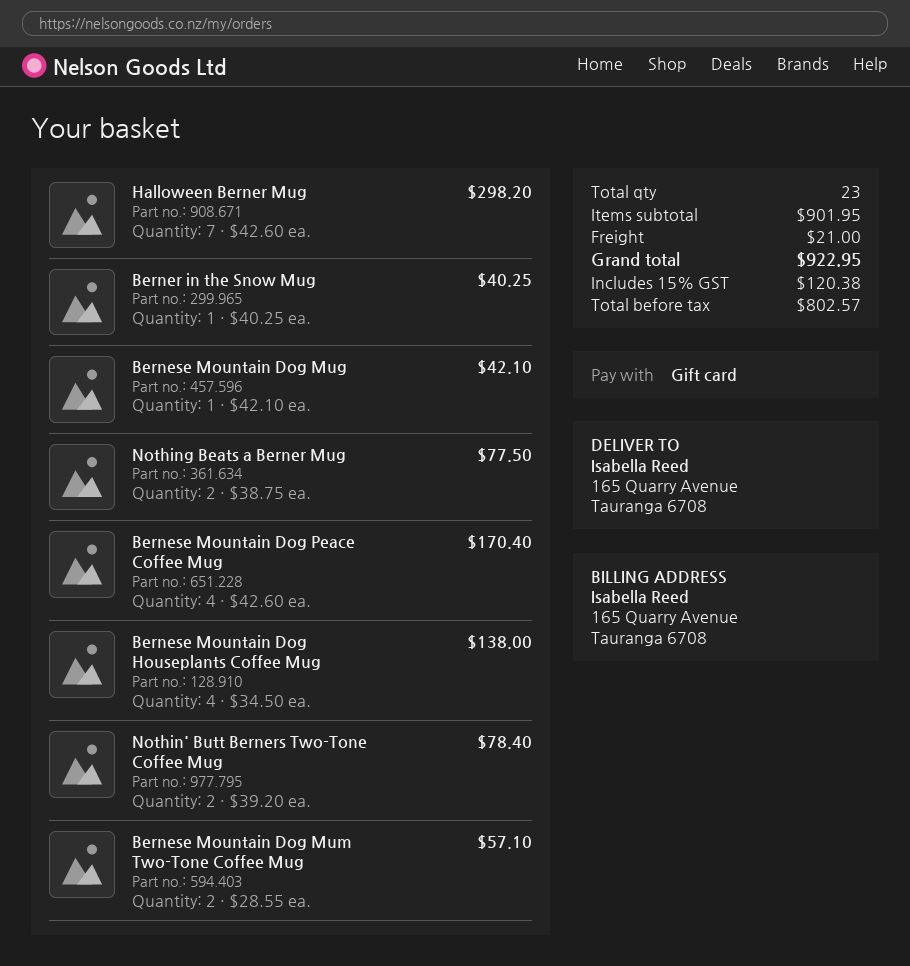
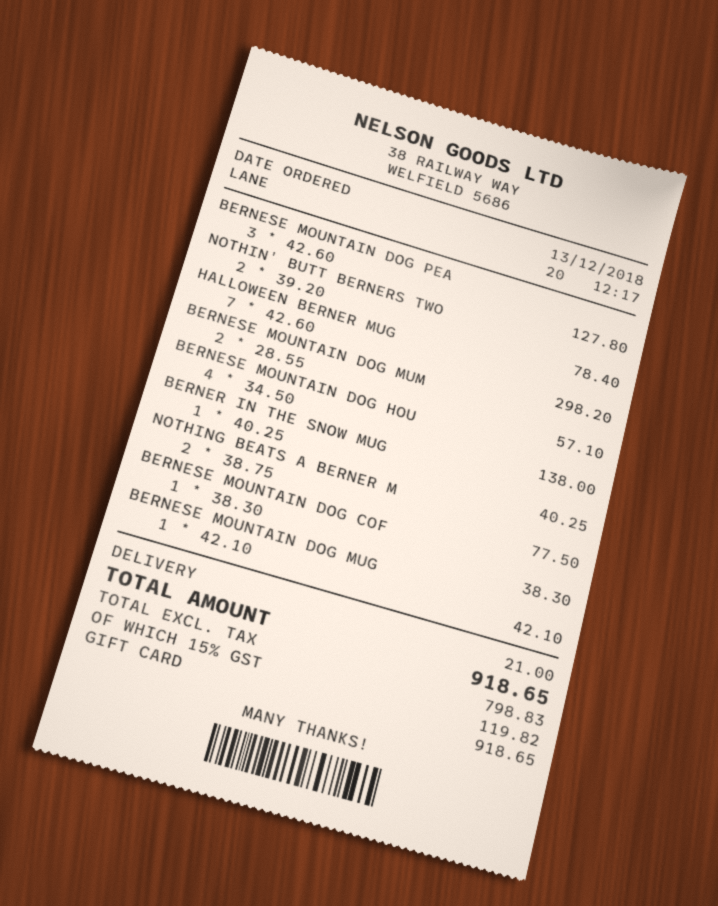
Bernese Mountain Dog Peace Coffee Mug: 4 x 42.60 = 170.40 -> 3 x 42.60 = 127.80
BERNESE MOUNTAIN DOG COF: none -> 1 x 38.30 = 38.30
net: 802.57 -> 798.83
tax: 15% = 120.38 -> 15% = 119.82
total: 922.95 -> 918.65

